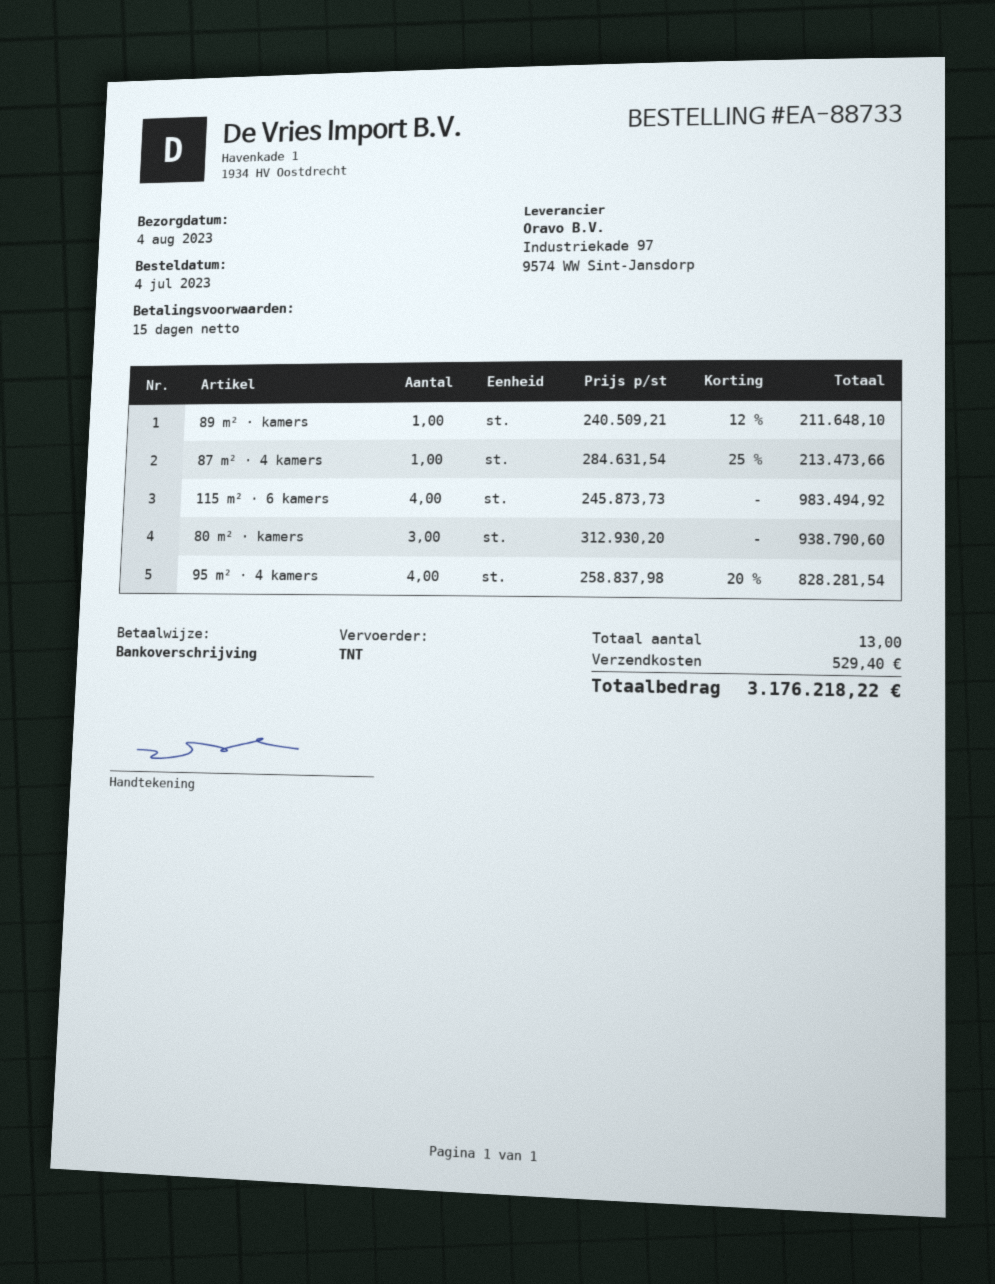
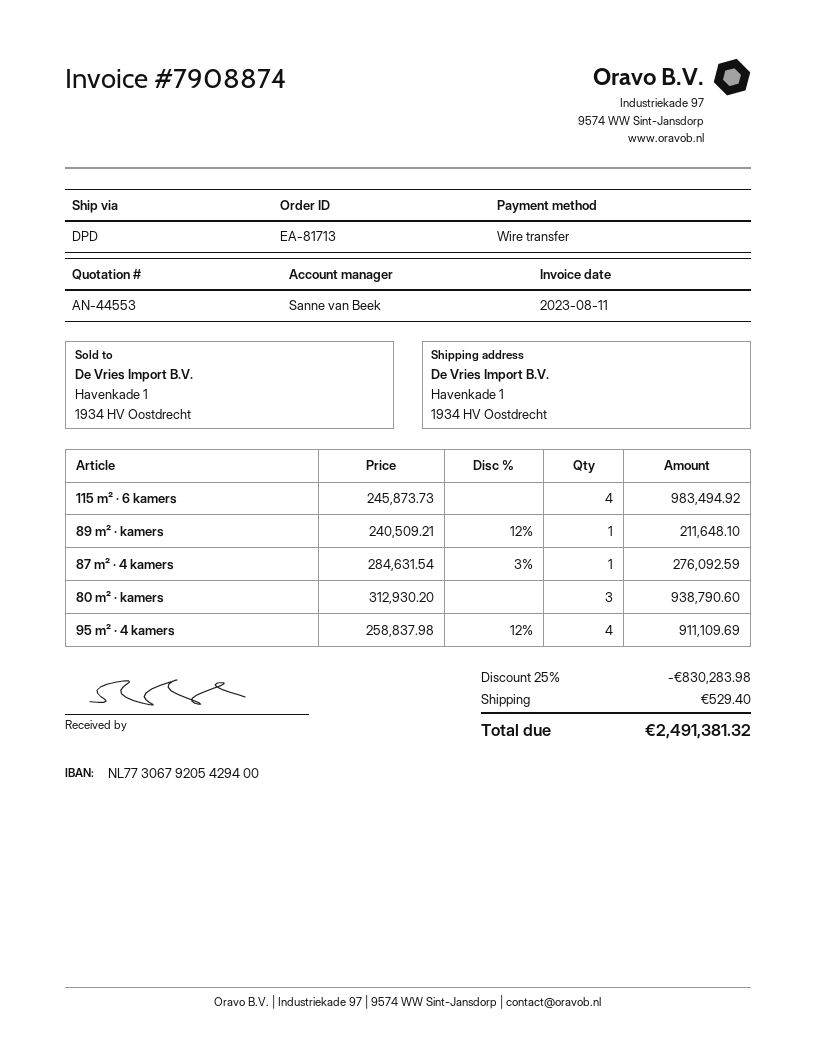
order number: EA-88733 -> EA-81713
shipping method: TNT -> DPD
87 m² · 4 kamers: 1 x 284631.54 - 25% = 213473.66 -> 1 x 284631.54 - 3% = 276092.59
95 m² · 4 kamers: 4 x 258837.98 - 20% = 828281.54 -> 4 x 258837.98 - 12% = 911109.69
discount: none -> 25% = 830283.98
total: 3176218.22 -> 2491381.32

